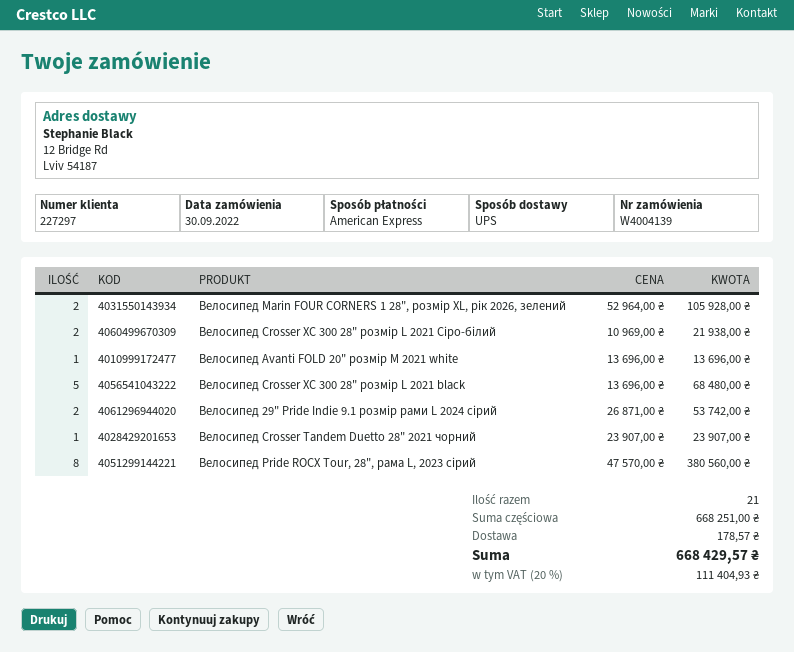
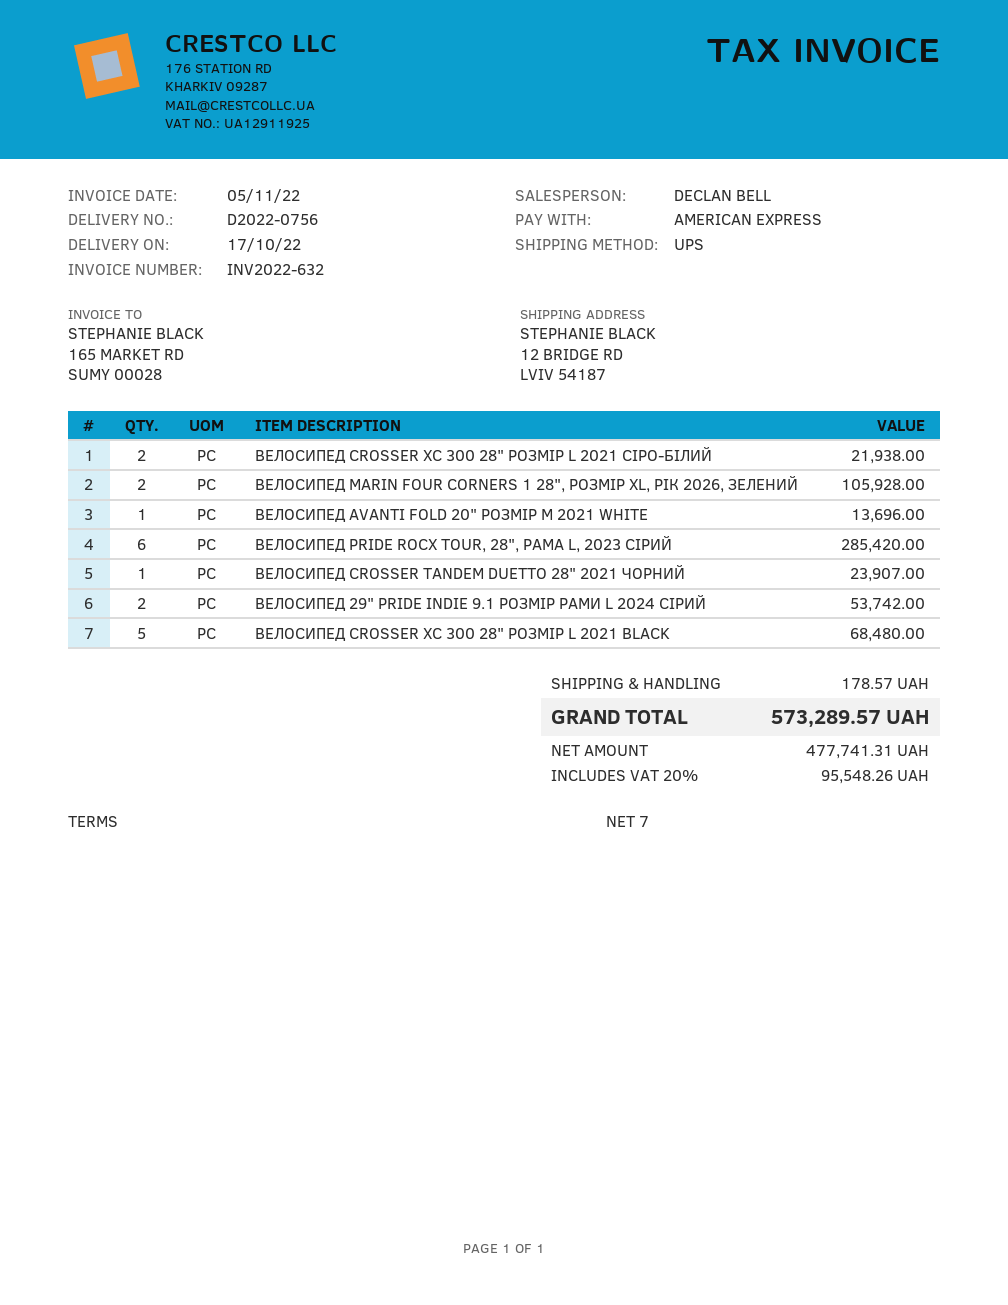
Велосипед Pride ROCX Tour, 28", рама L, 2023 сірий: 8 for 380560.00 -> 6 for 285420.00
tax: 20% = 111404.93 -> 20% = 95548.26
total: 668429.57 -> 573289.57

